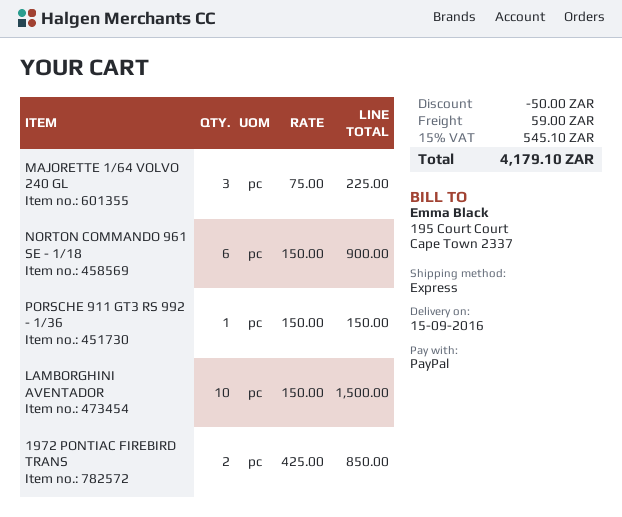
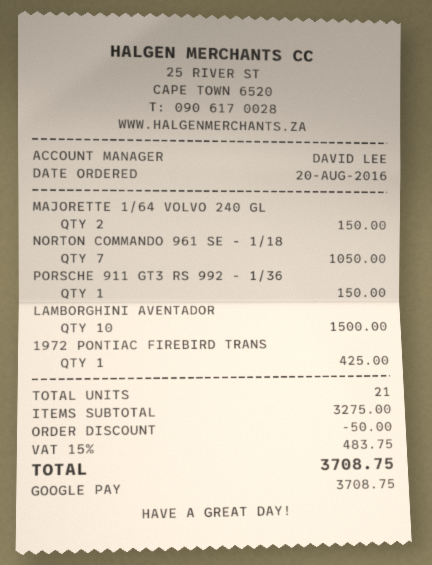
payment method: PayPal -> Google Pay
MAJORETTE 1/64 VOLVO 240 GL: 3 for 225.00 -> 2 for 150.00
NORTON COMMANDO 961 SE - 1/18: 6 for 900.00 -> 7 for 1050.00
1972 PONTIAC FIREBIRD TRANS: 2 for 850.00 -> 1 for 425.00
shipping: 59.00 -> none
tax: 15% = 545.10 -> 15% = 483.75
total: 4179.10 -> 3708.75

